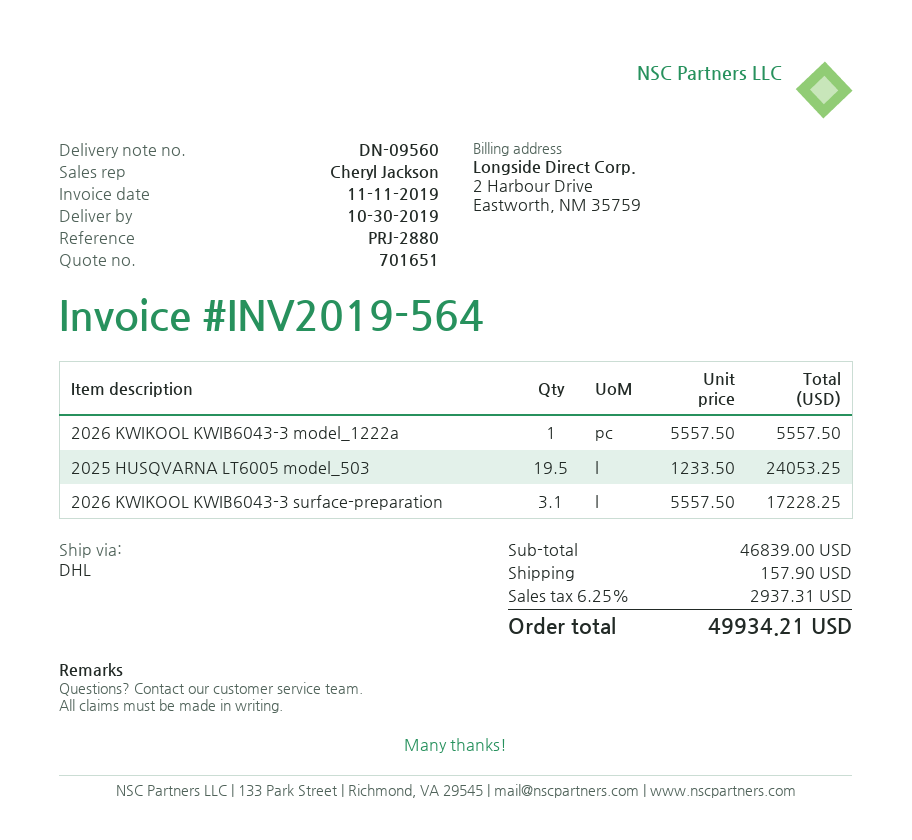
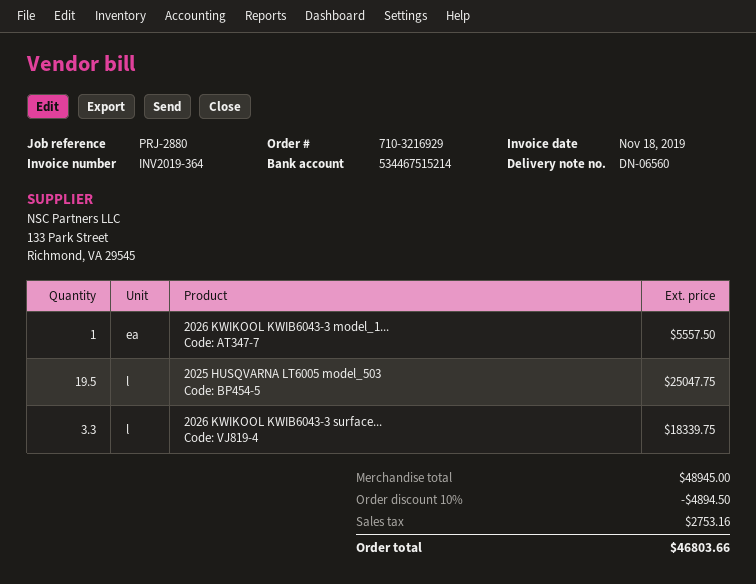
delivery note number: DN-09560 -> DN-06560
invoice number: INV2019-564 -> INV2019-364
invoice date: 2019-11-11 -> 2019-11-18
2025 HUSQVARNA LT6005 model_503: 19.5 for 24053.25 -> 19.5 for 25047.75
2026 KWIKOOL KWIB6043-3 surface-preparation: 3.1 for 17228.25 -> 3.3 for 18339.75
subtotal: 46839.00 -> 48945.00
discount: none -> 10% = 4894.50
shipping: 157.90 -> none
tax: 2937.31 -> 2753.16
total: 49934.21 -> 46803.66

